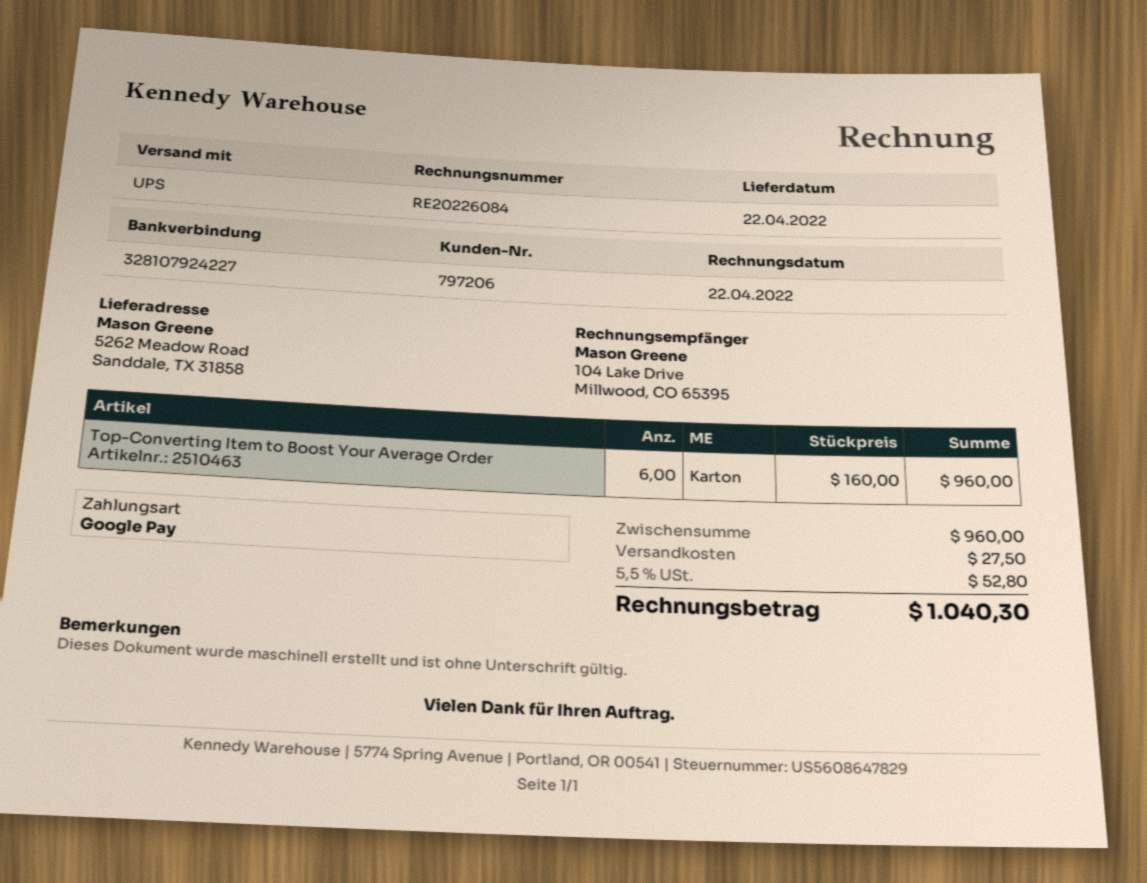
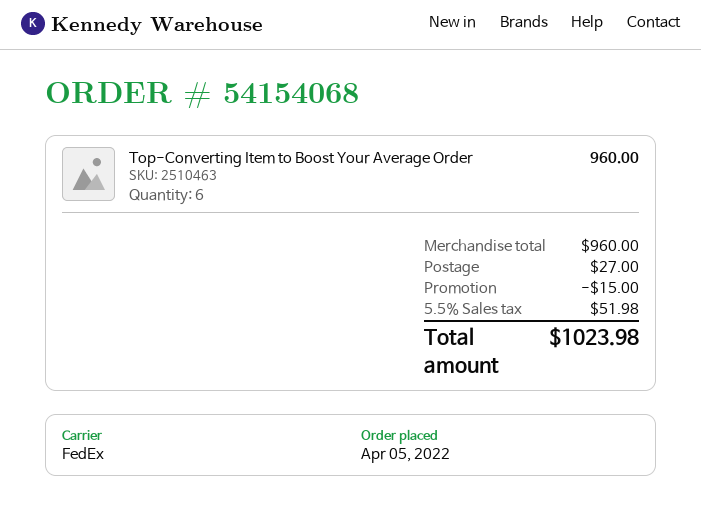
shipping method: UPS -> FedEx
discount: none -> 15.00
shipping: 27.50 -> 27.00
tax: 5.5% = 52.80 -> 5.5% = 51.98
total: 1040.30 -> 1023.98

